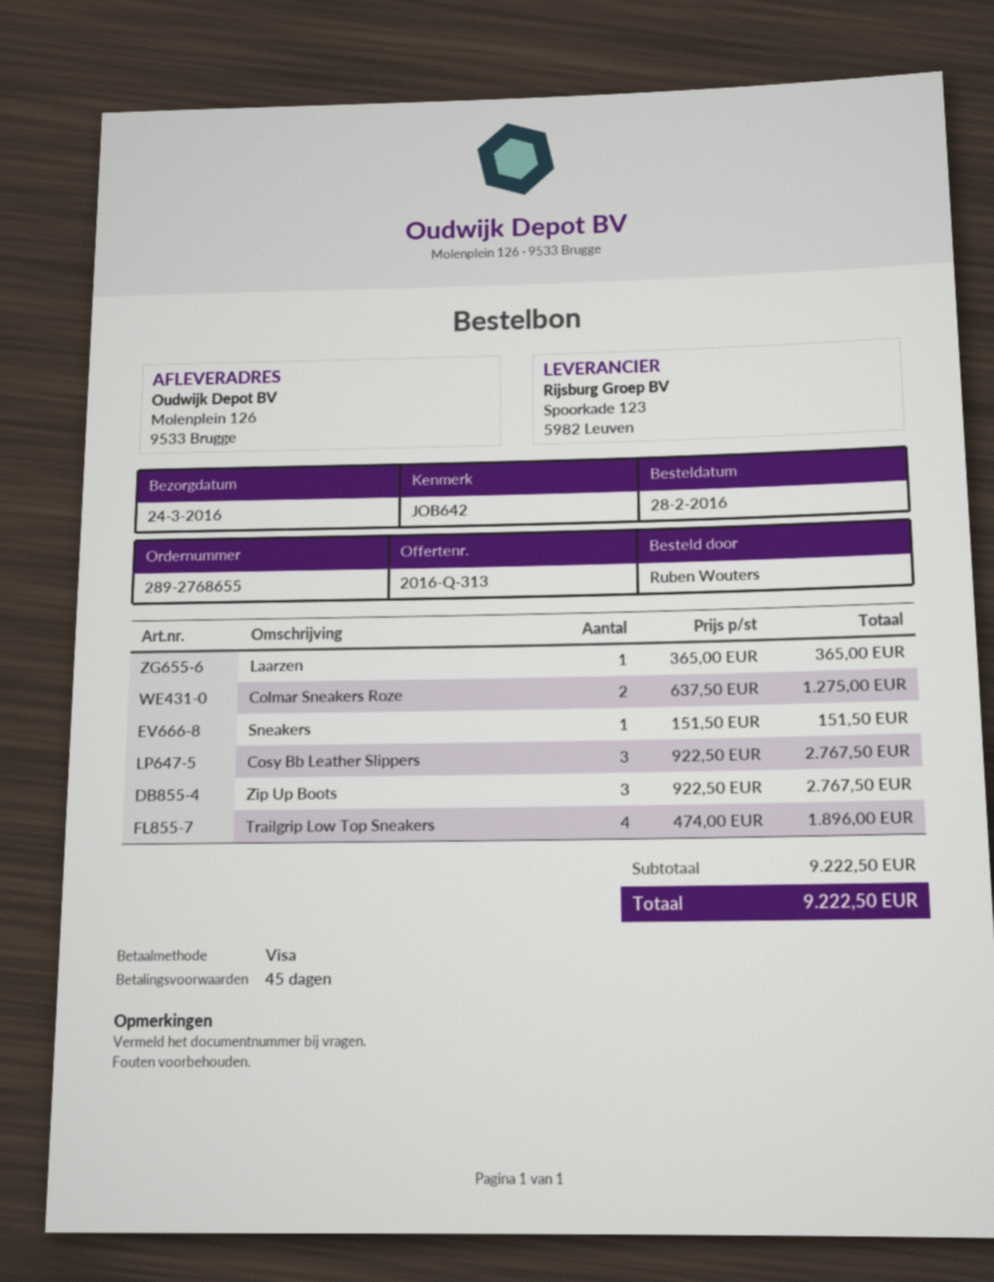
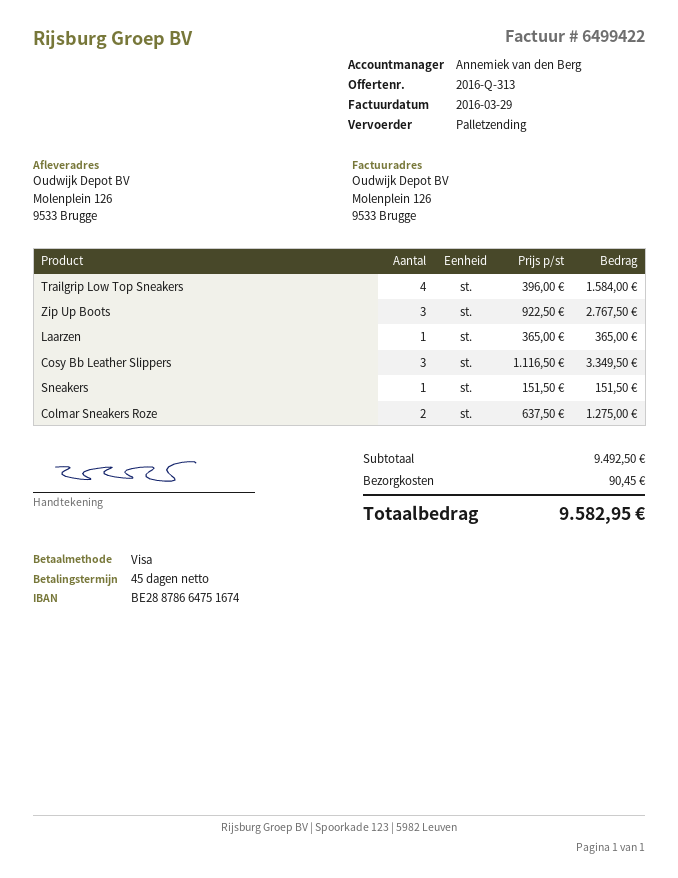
Cosy Bb Leather Slippers: 3 x 922.50 = 2767.50 -> 3 x 1116.50 = 3349.50
Trailgrip Low Top Sneakers: 4 x 474.00 = 1896.00 -> 4 x 396.00 = 1584.00
subtotal: 9222.50 -> 9492.50
shipping: none -> 90.45
total: 9222.50 -> 9582.95

